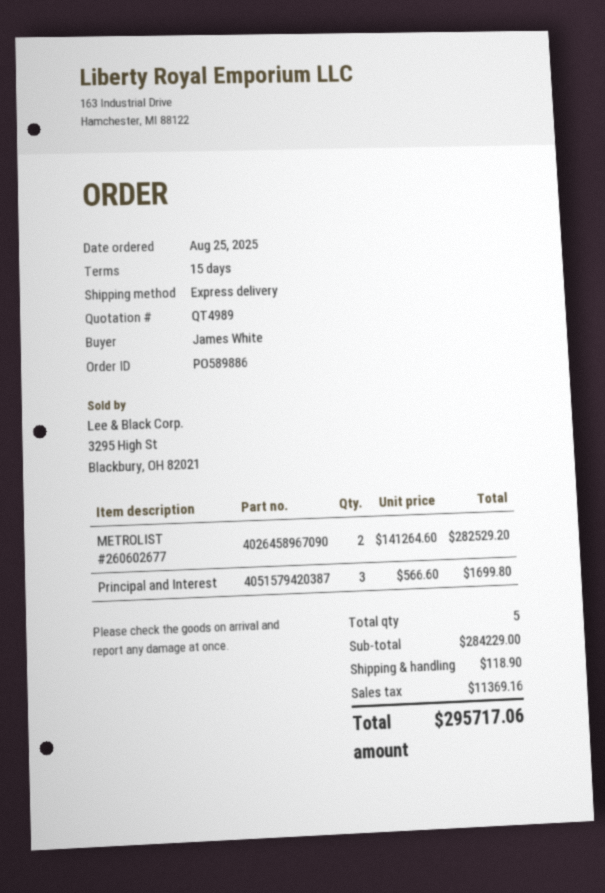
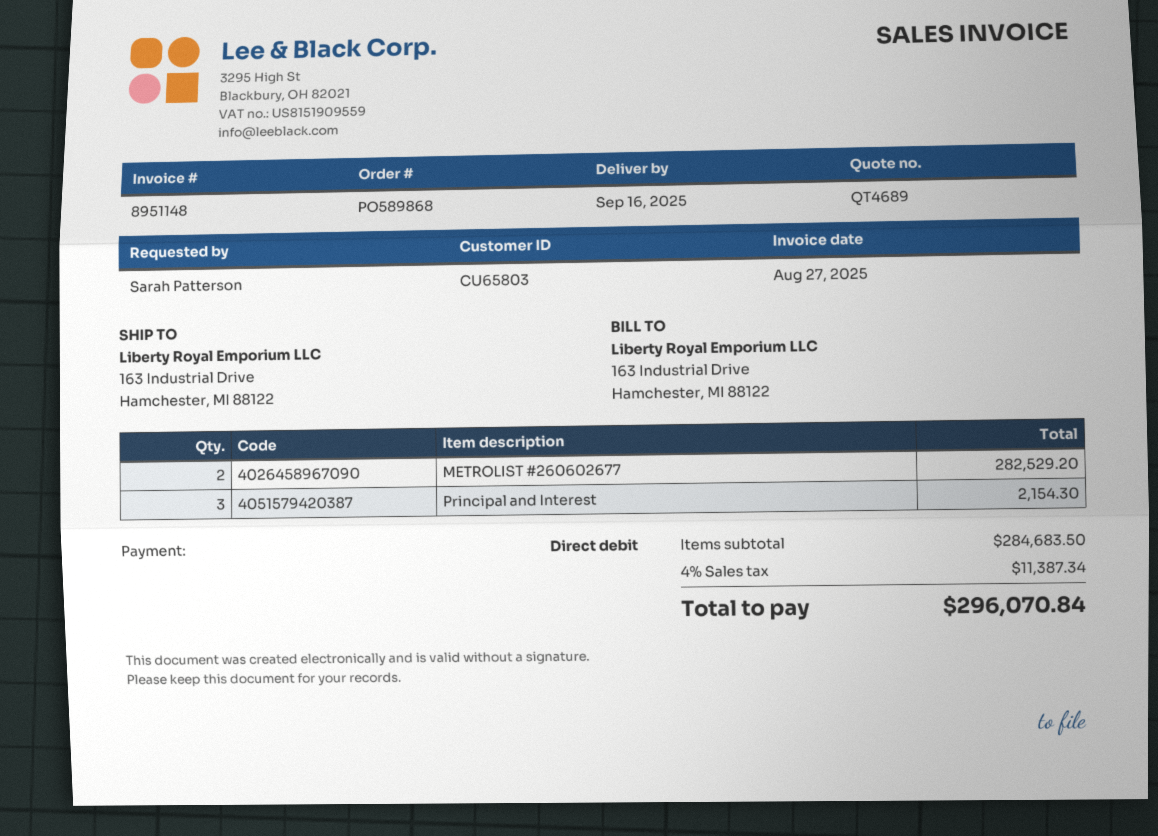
quote number: QT4989 -> QT4689
order number: PO589886 -> PO589868
ordered by: James White -> Sarah Patterson
Principal and Interest: 3 for 1699.80 -> 3 for 2154.30
subtotal: 284229.00 -> 284683.50
shipping: 118.90 -> none
tax: 11369.16 -> 11387.34
total: 295717.06 -> 296070.84

